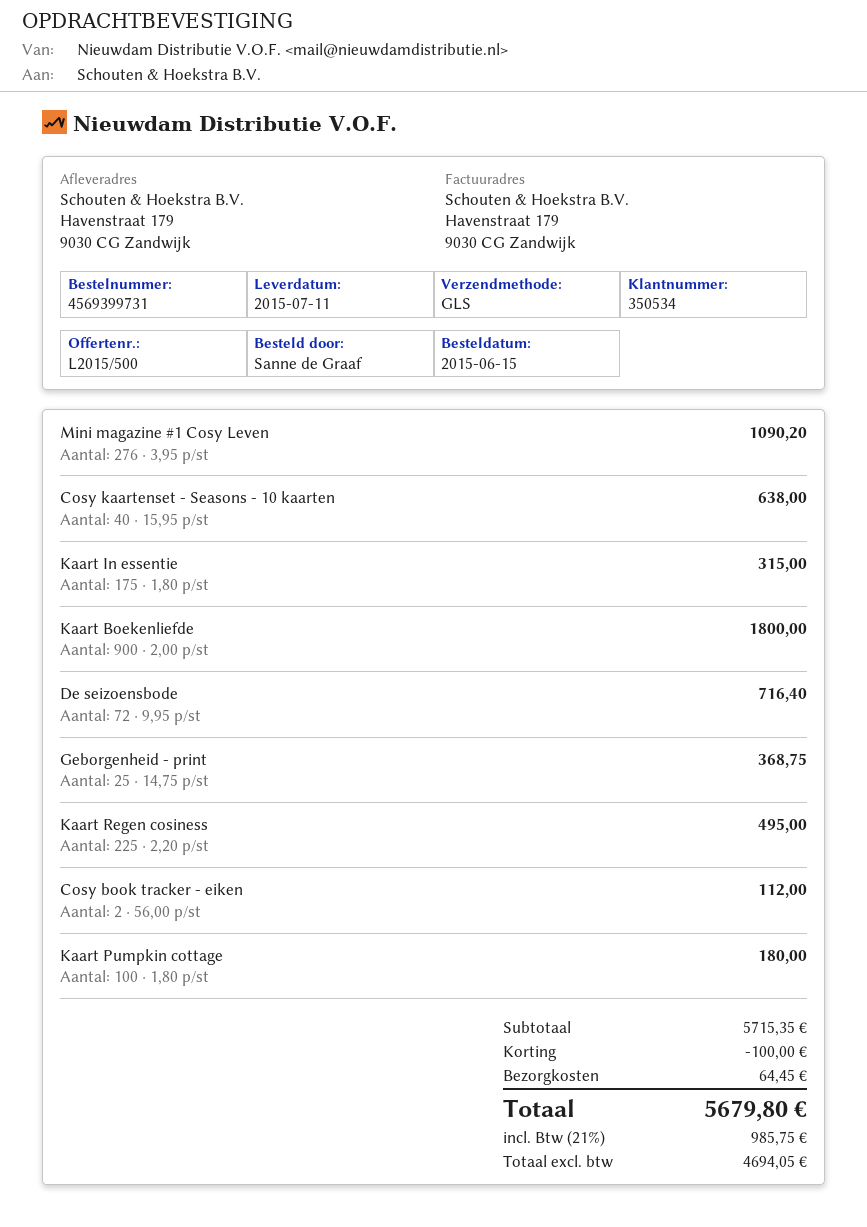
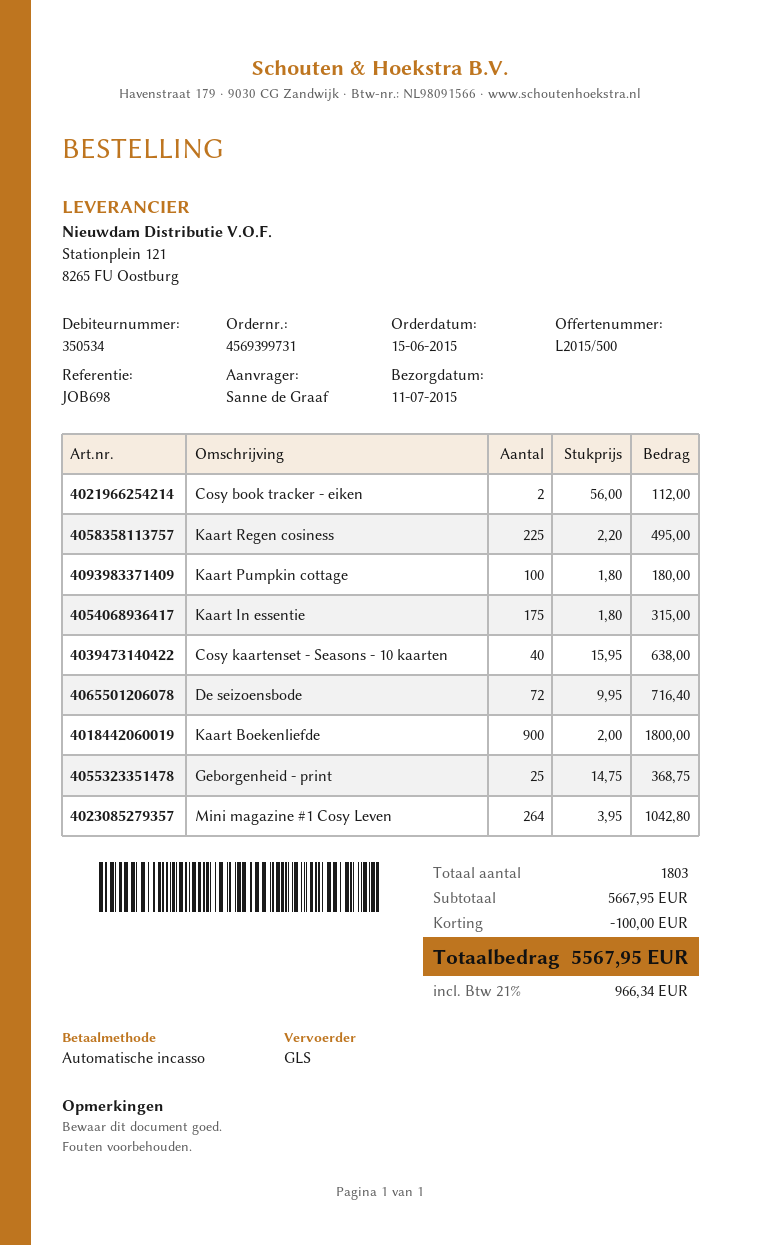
Mini magazine #1 Cosy Leven: 276 x 3.95 = 1090.20 -> 264 x 3.95 = 1042.80
subtotal: 5715.35 -> 5667.95
shipping: 64.45 -> none
tax: 21% = 985.75 -> 21% = 966.34
total: 5679.80 -> 5567.95

